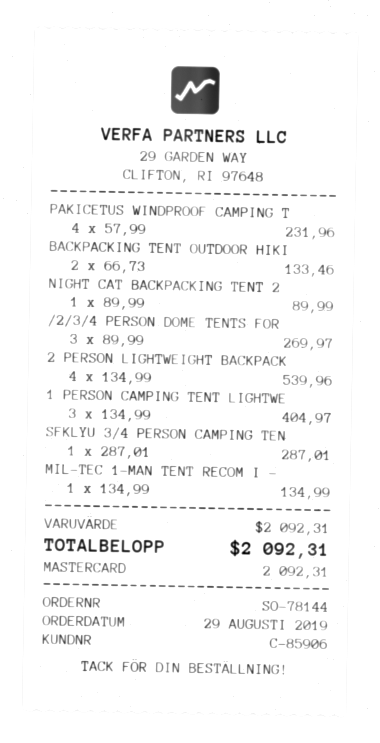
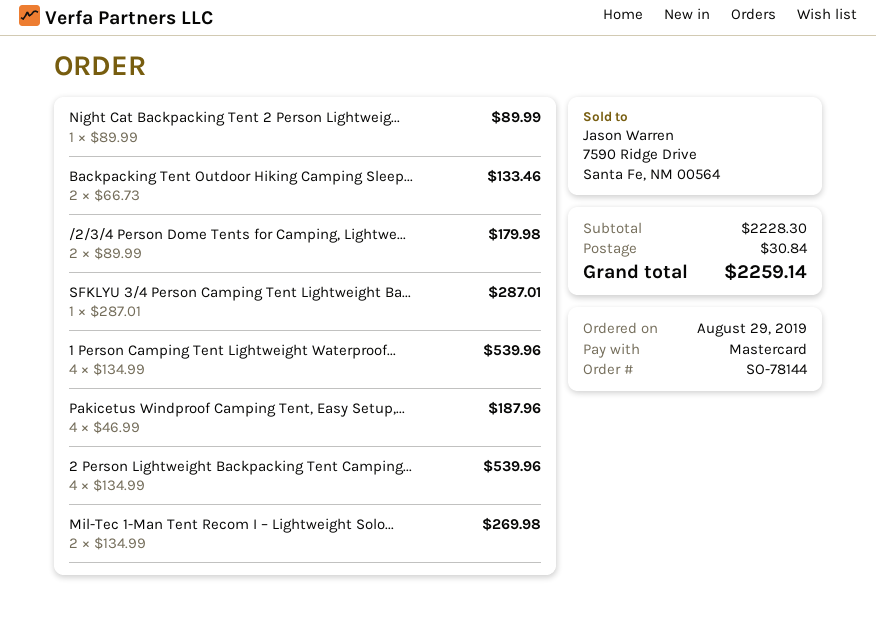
PAKICETUS WINDPROOF CAMPING T: 4 x 57.99 = 231.96 -> 4 x 46.99 = 187.96
/2/3/4 PERSON DOME TENTS FOR: 3 x 89.99 = 269.97 -> 2 x 89.99 = 179.98
1 PERSON CAMPING TENT LIGHTWE: 3 x 134.99 = 404.97 -> 4 x 134.99 = 539.96
MIL-TEC 1-MAN TENT RECOM I –: 1 x 134.99 = 134.99 -> 2 x 134.99 = 269.98
subtotal: 2092.31 -> 2228.30
shipping: none -> 30.84
total: 2092.31 -> 2259.14

